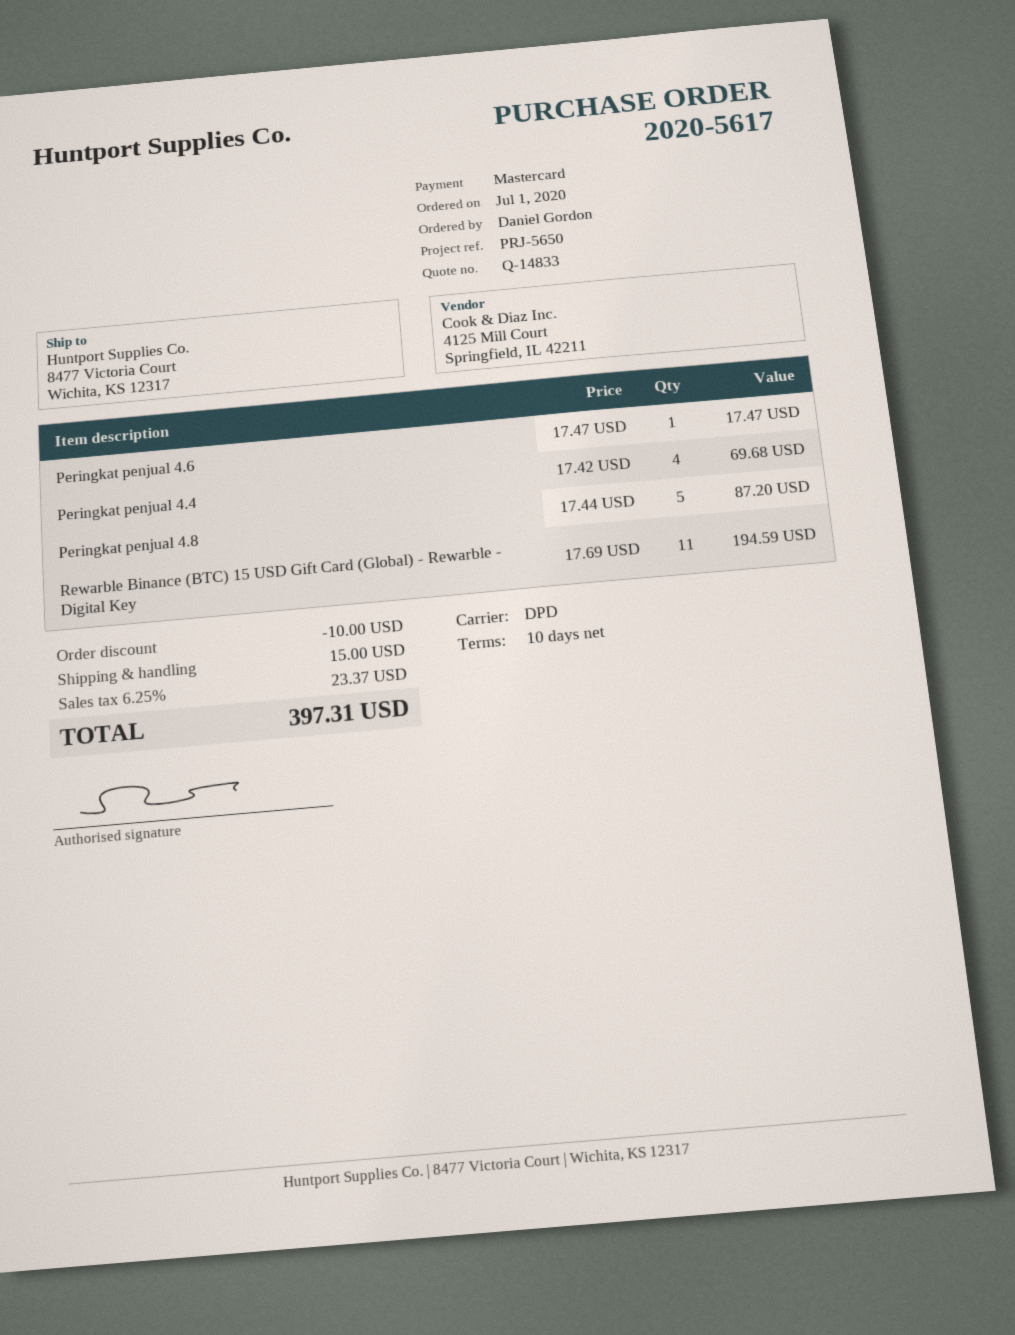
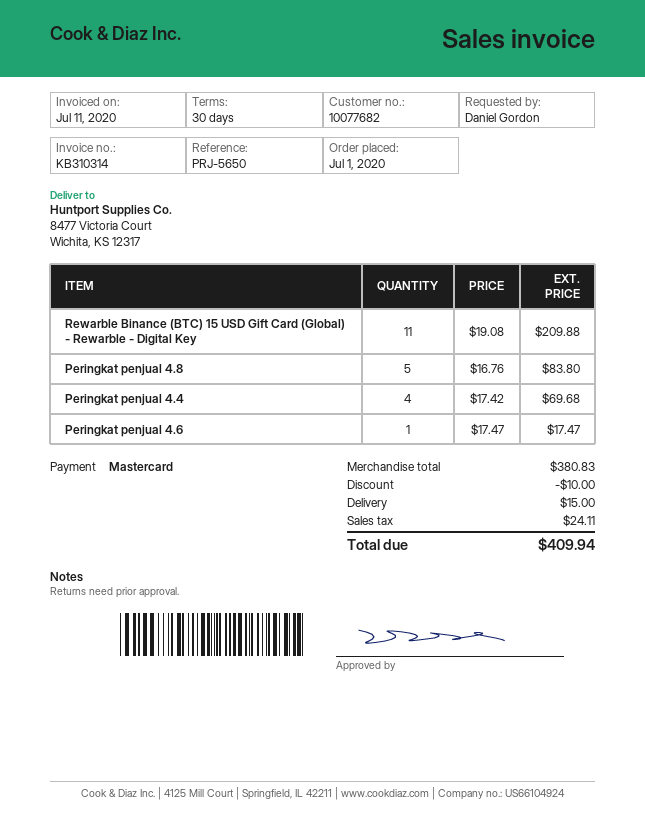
payment terms: 10 days -> 30 days
Peringkat penjual 4.8: 5 x 17.44 = 87.20 -> 5 x 16.76 = 83.80
Rewarble Binance (BTC) 15 USD Gift Card (Global) - Rewarble - Digital Key: 11 x 17.69 = 194.59 -> 11 x 19.08 = 209.88
tax: 23.37 -> 24.11
total: 397.31 -> 409.94

